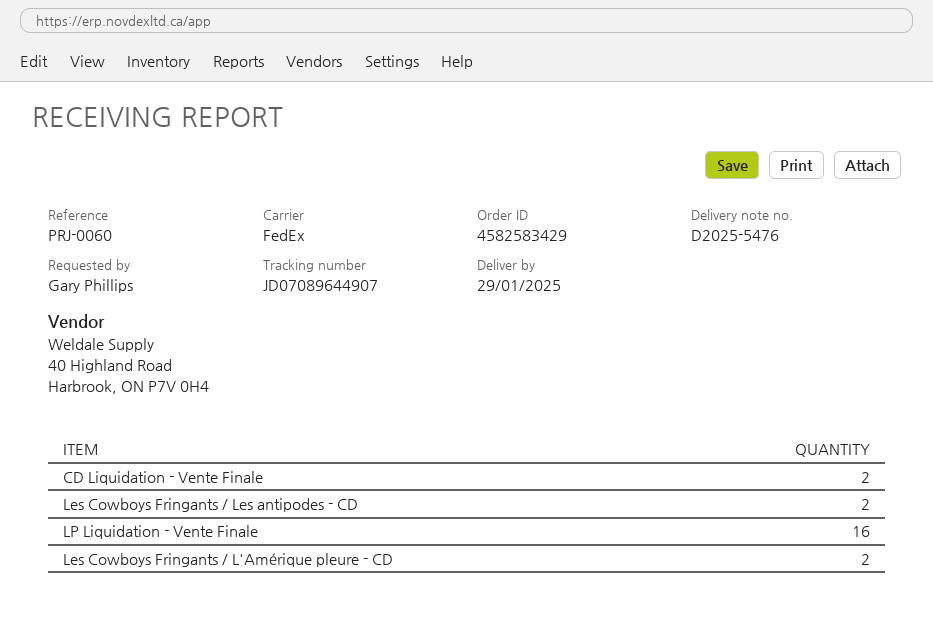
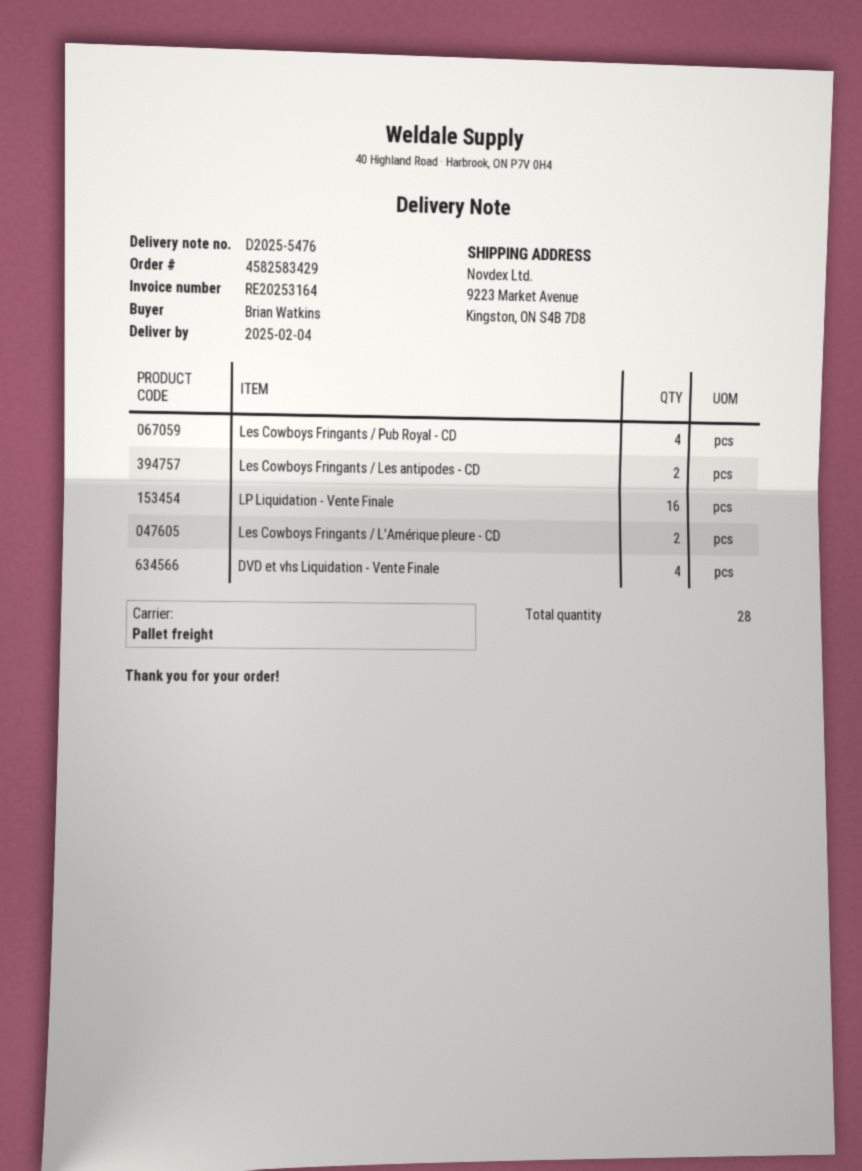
delivery date: 2025-01-29 -> 2025-02-04
ordered by: Gary Phillips -> Brian Watkins
shipping method: FedEx -> pallet freight
CD Liquidation - Vente Finale: 2 -> none
Les Cowboys Fringants / Pub Royal - CD: none -> 4
DVD et vhs Liquidation - Vente Finale: none -> 4

